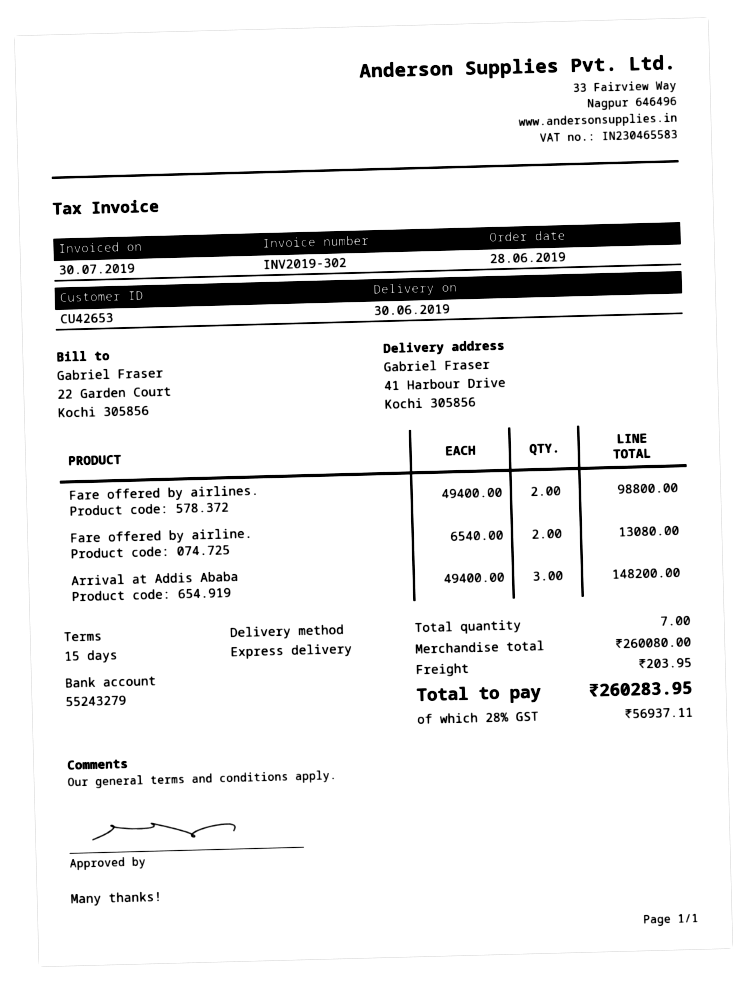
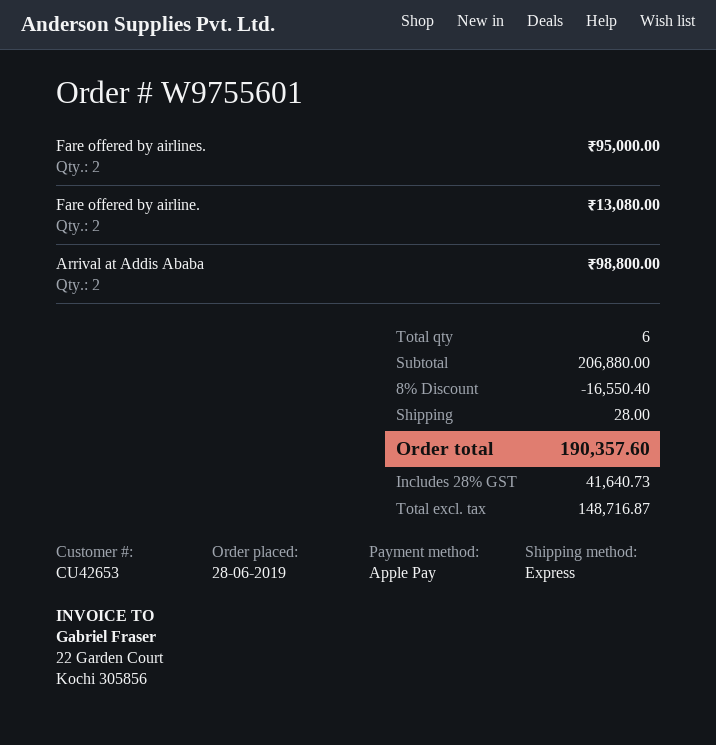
Fare offered by airlines.: 2 for 98800.00 -> 2 for 95000.00
Arrival at Addis Ababa: 3 for 148200.00 -> 2 for 98800.00
total quantity: 7 -> 6
subtotal: 260080.00 -> 206880.00
discount: none -> 8% = 16550.40
shipping: 203.95 -> 28.00
tax: 28% = 56937.11 -> 28% = 41640.73
total: 260283.95 -> 190357.60

